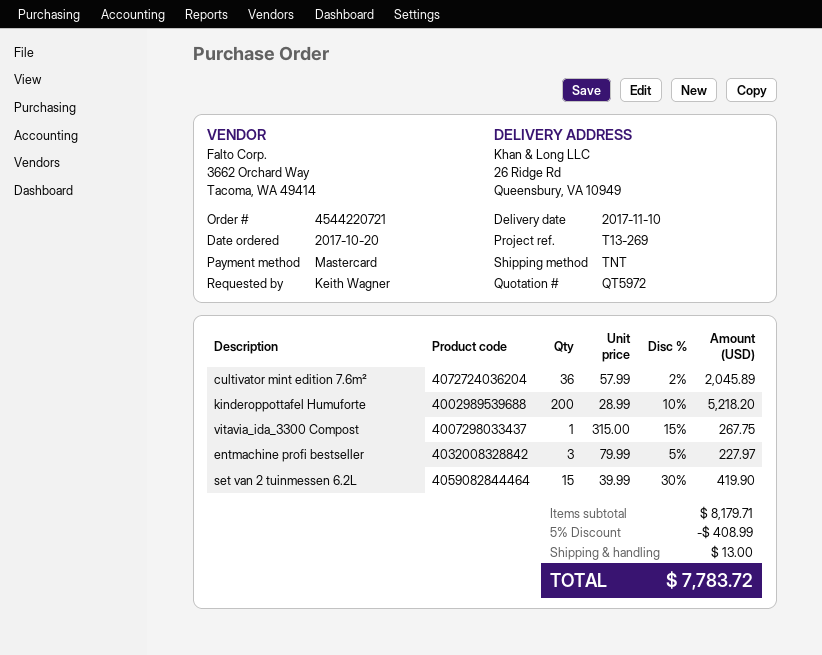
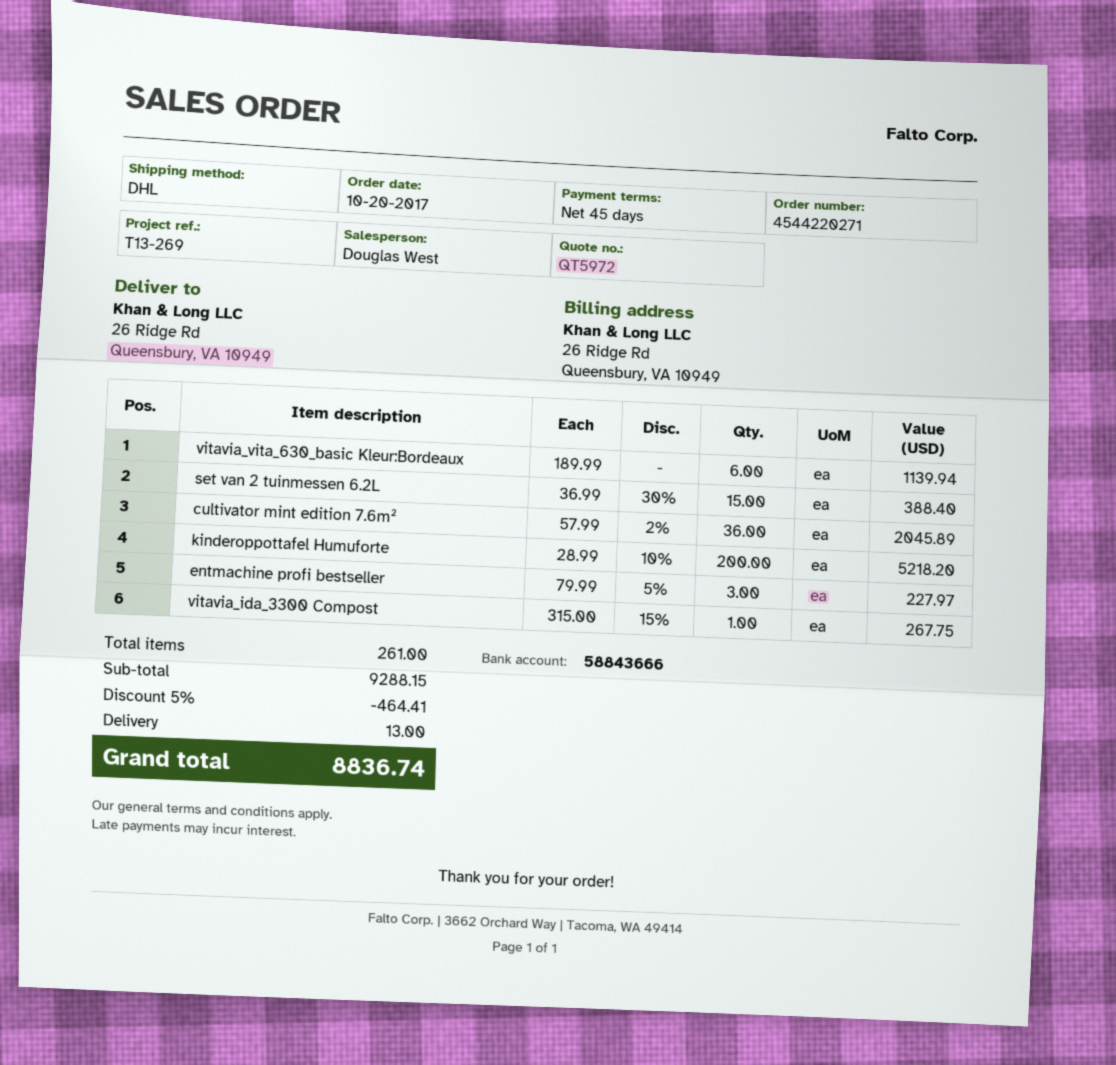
order number: 4544220721 -> 4544220271
shipping method: TNT -> DHL
set van 2 tuinmessen 6.2L: 15 x 39.99 - 30% = 419.90 -> 15 x 36.99 - 30% = 388.40
vitavia_vita_630_basic Kleur:Bordeaux: none -> 6 x 189.99 = 1139.94
subtotal: 8179.71 -> 9288.15
discount: 5% = 408.99 -> 5% = 464.41
total: 7783.72 -> 8836.74

